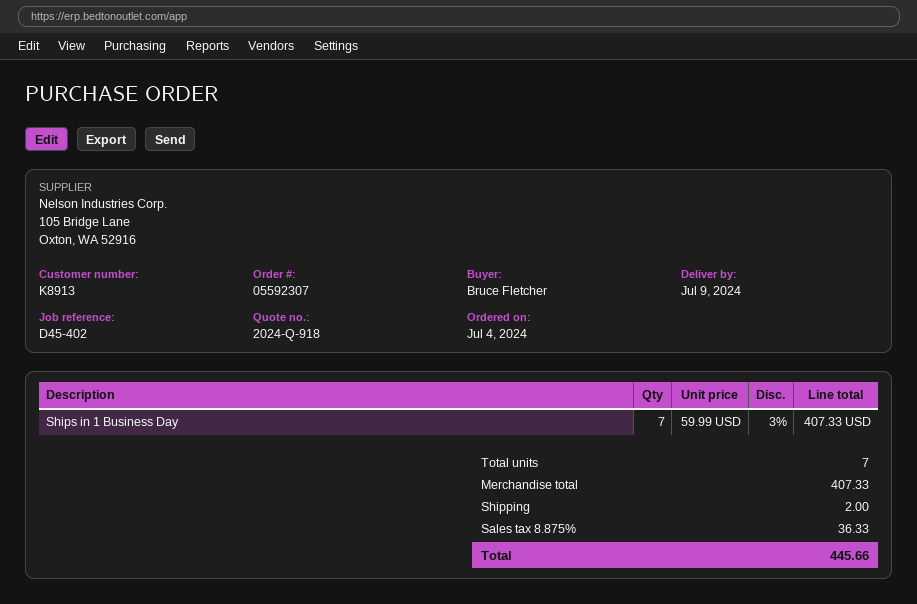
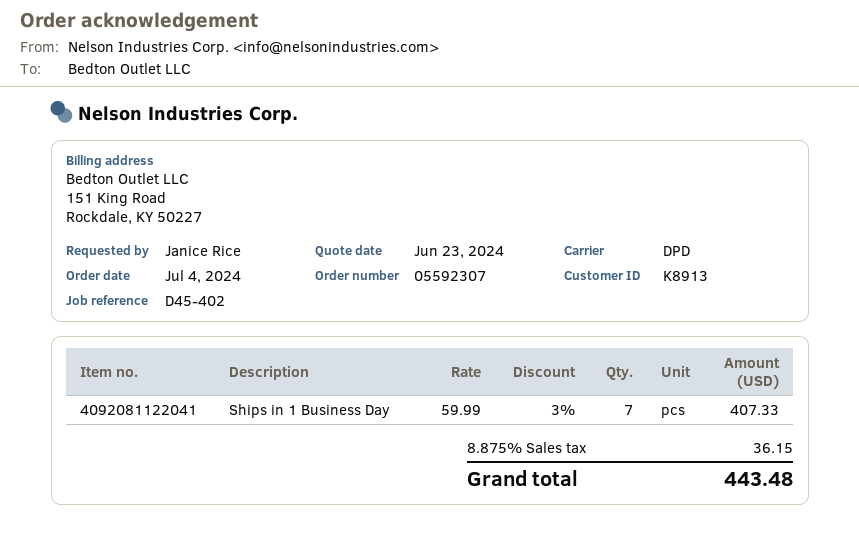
ordered by: Bruce Fletcher -> Janice Rice
shipping: 2.00 -> none
tax: 8.875% = 36.33 -> 8.875% = 36.15
total: 445.66 -> 443.48

